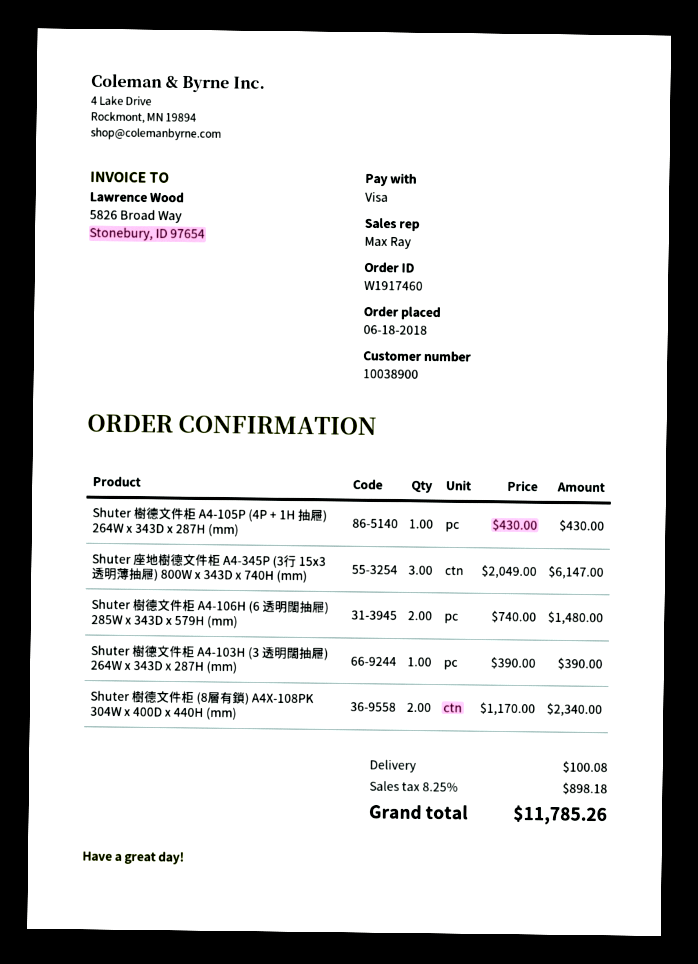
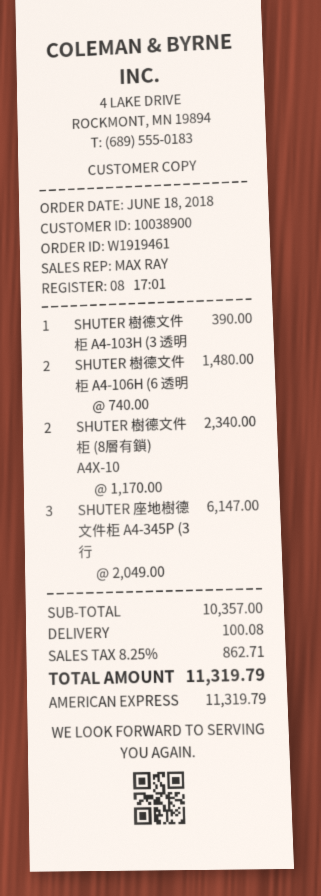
order number: W1917460 -> W1919461
payment method: Visa -> American Express
Shuter 樹德文件柜 A4-105P (4P + 1H 抽屜) 264W x 343D x 287H (mm): 1 x 430.00 = 430.00 -> none
tax: 8.25% = 898.18 -> 8.25% = 862.71
total: 11785.26 -> 11319.79

